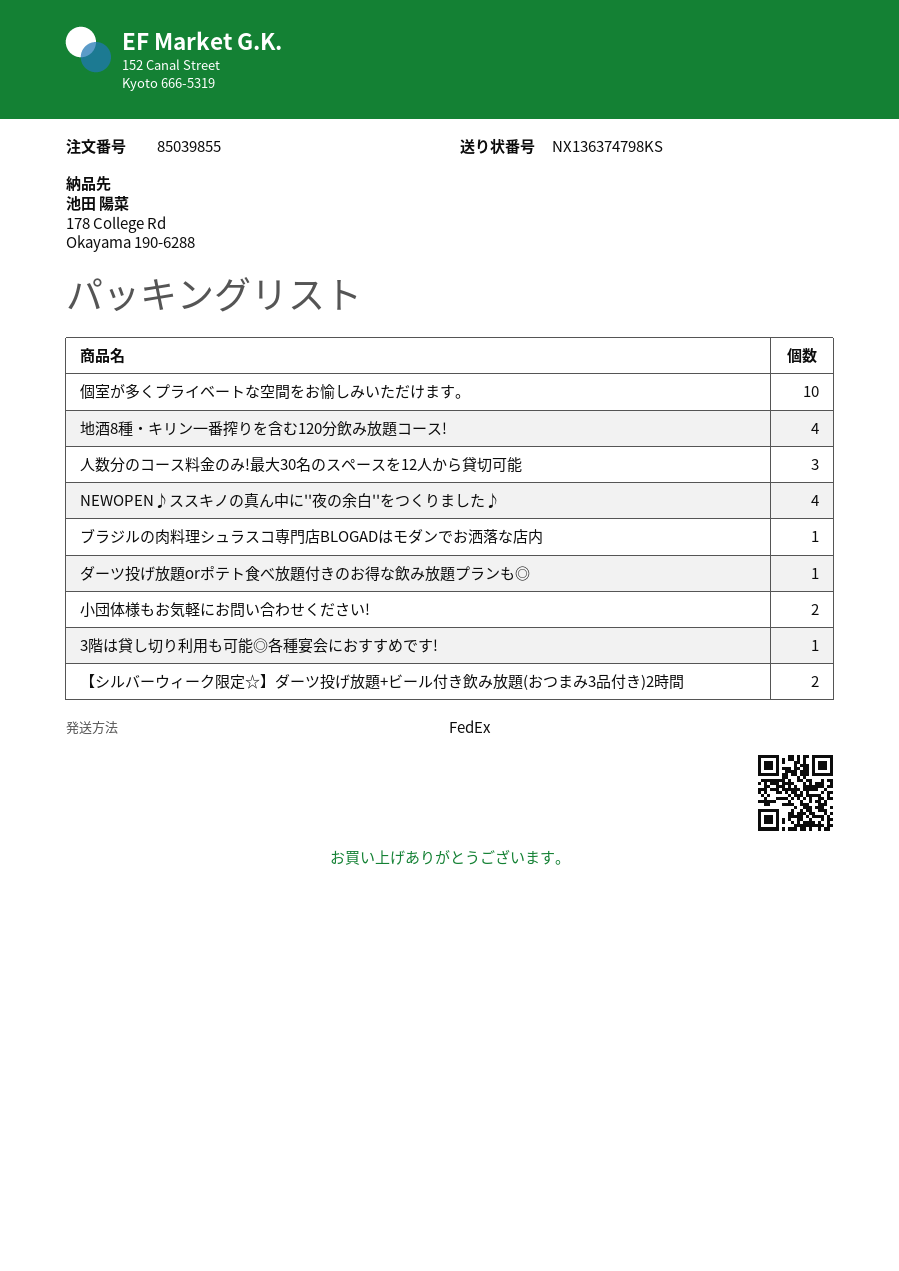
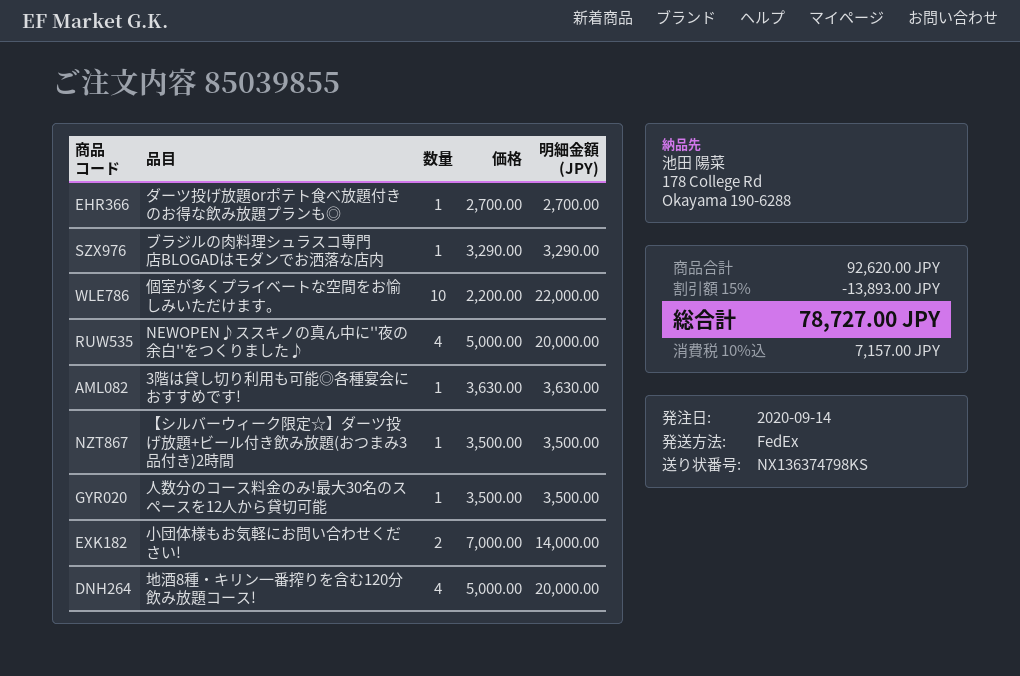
人数分のコース料金のみ!最大30名のスペースを12人から貸切可能: 3 -> 1
【シルバーウィーク限定☆】ダーツ投げ放題+ビール付き飲み放題(おつまみ3品付き)2時間: 2 -> 1

